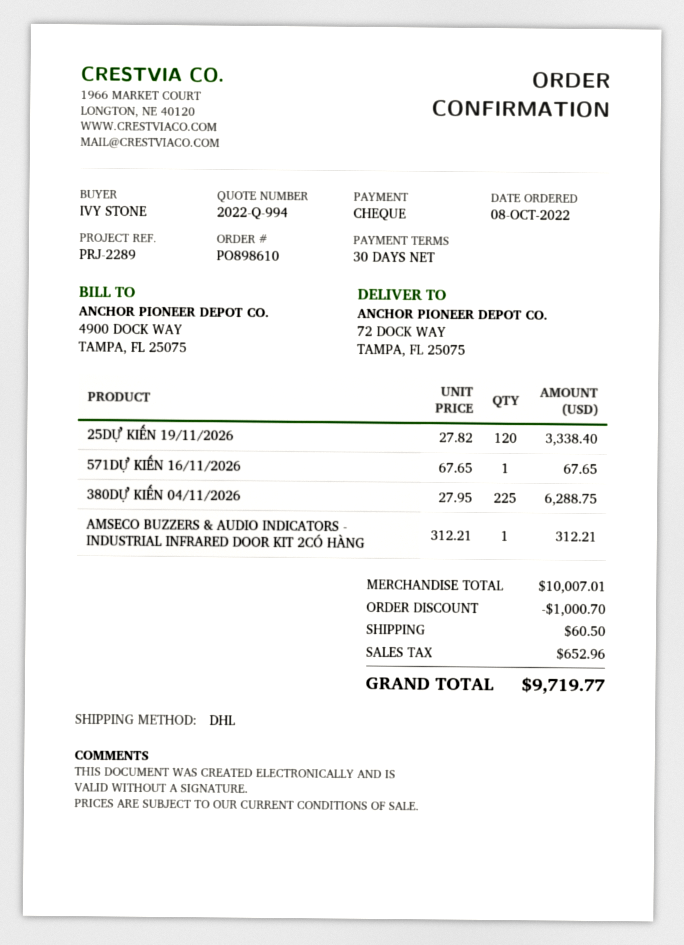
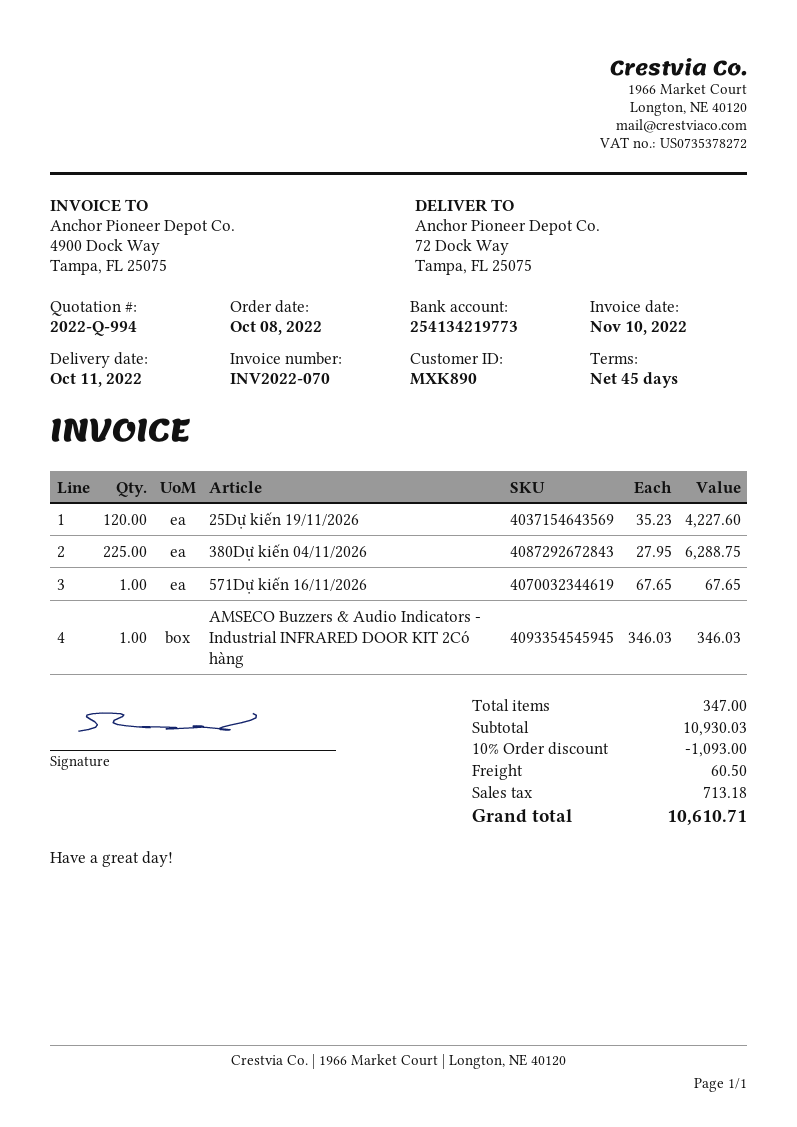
payment terms: 30 days -> 45 days
25DỰ KIẾN 19/11/2026: 120 x 27.82 = 3338.40 -> 120 x 35.23 = 4227.60
AMSECO BUZZERS & AUDIO INDICATORS - INDUSTRIAL INFRARED DOOR KIT 2CÓ HÀNG: 1 x 312.21 = 312.21 -> 1 x 346.03 = 346.03
subtotal: 10007.01 -> 10930.03
discount: 1000.70 -> 1093.00
tax: 652.96 -> 713.18
total: 9719.77 -> 10610.71

